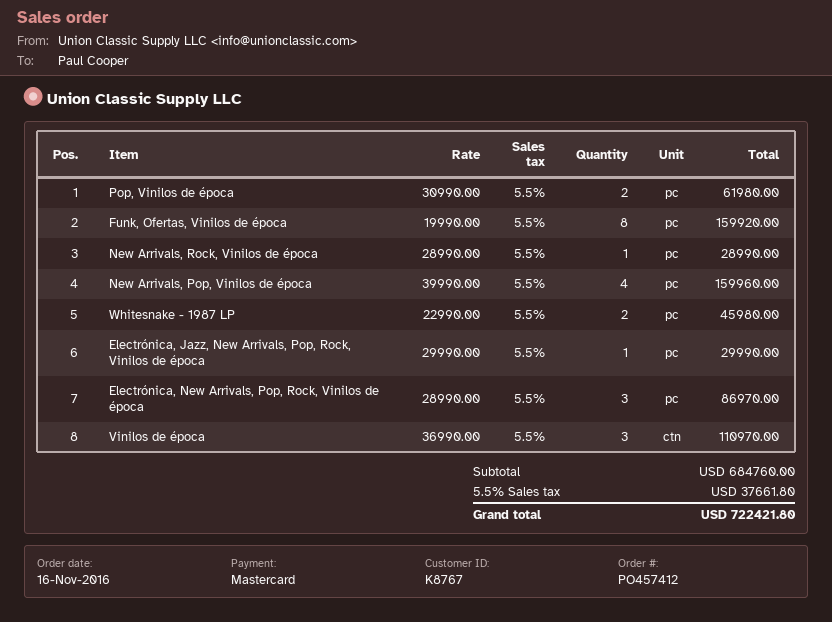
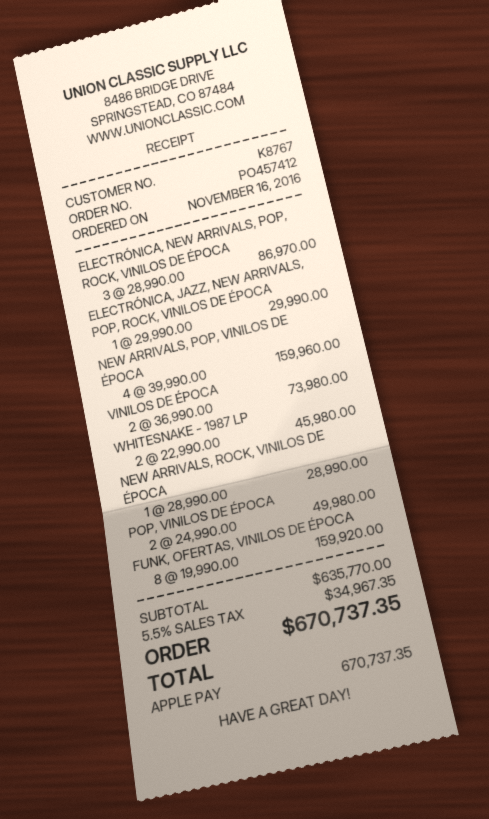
payment method: Mastercard -> Apple Pay
Pop, Vinilos de época: 2 x 30990.00 = 61980.00 -> 2 x 24990.00 = 49980.00
Vinilos de época: 3 x 36990.00 = 110970.00 -> 2 x 36990.00 = 73980.00
subtotal: 684760.00 -> 635770.00
tax: 5.5% = 37661.80 -> 5.5% = 34967.35
total: 722421.80 -> 670737.35

